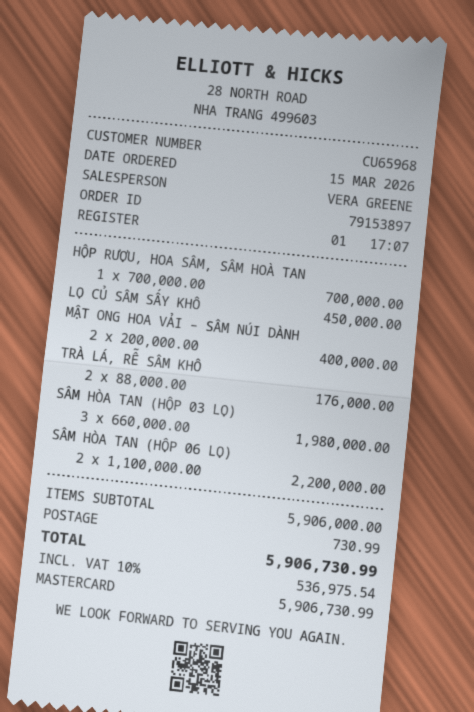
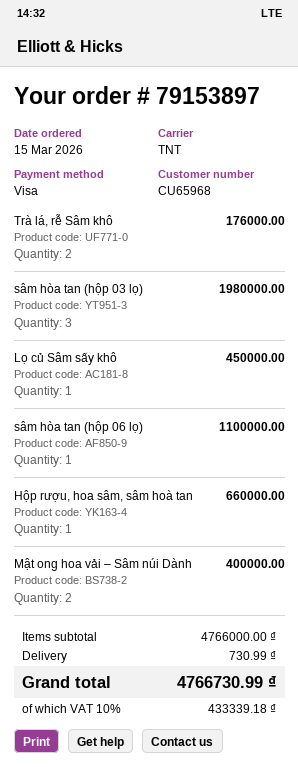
payment method: Mastercard -> Visa
HỘP RƯỢU, HOA SÂM, SÂM HOÀ TAN: 1 for 700000.00 -> 1 for 660000.00
SÂM HÒA TAN (HỘP 06 LỌ): 2 for 2200000.00 -> 1 for 1100000.00
subtotal: 5906000.00 -> 4766000.00
tax: 10% = 536975.54 -> 10% = 433339.18
total: 5906730.99 -> 4766730.99

